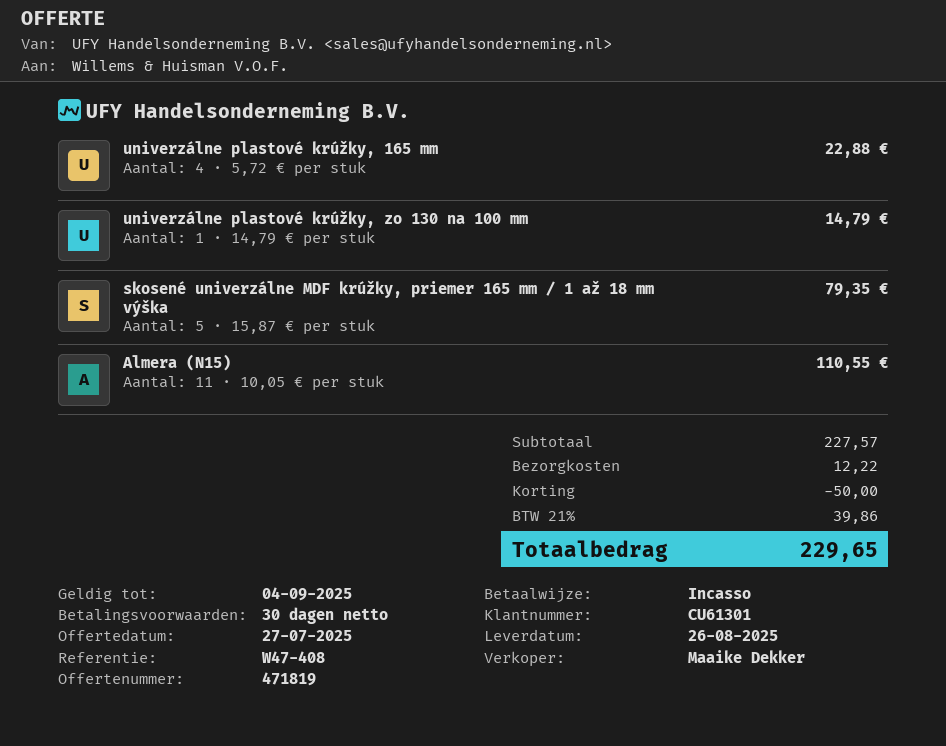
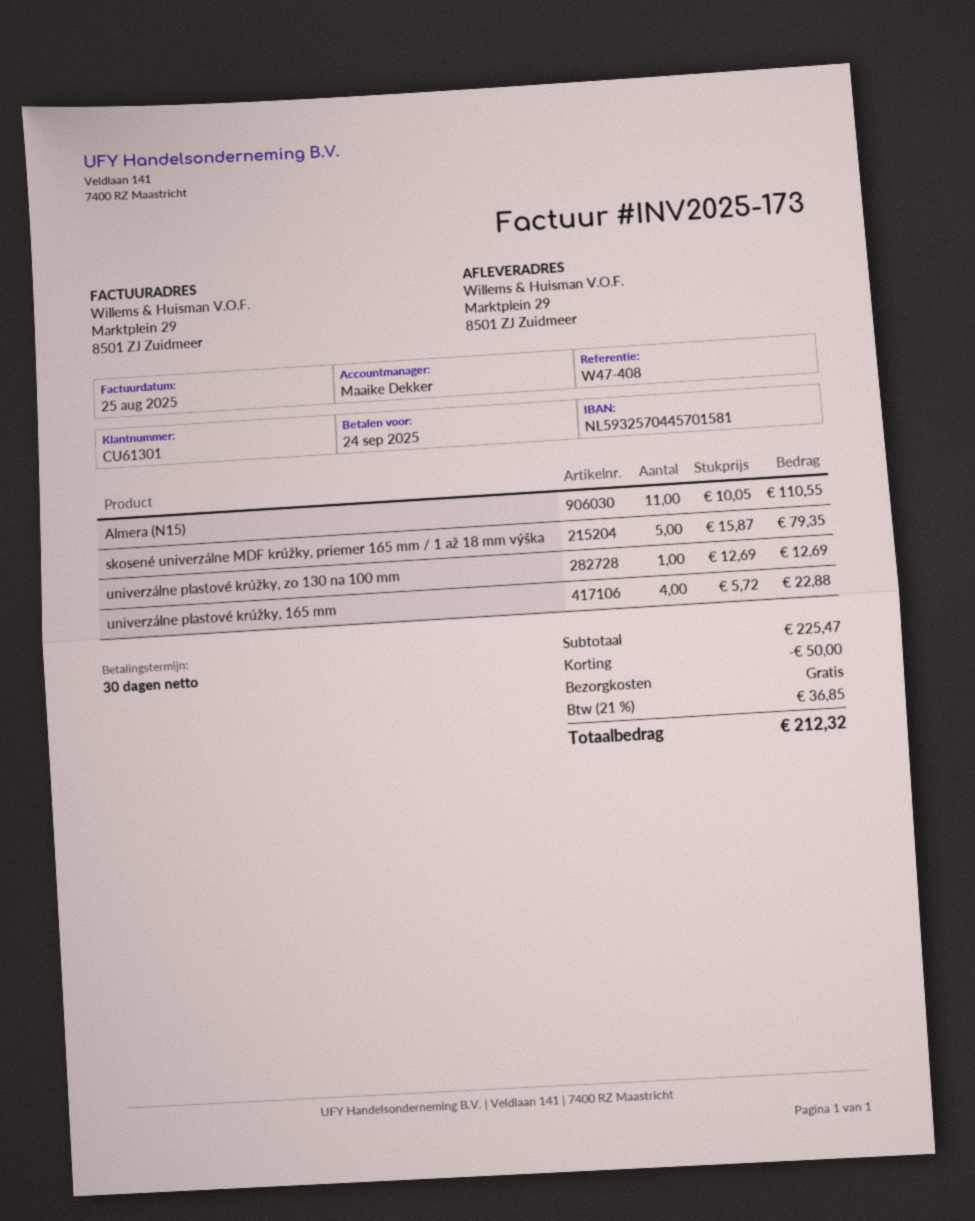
univerzálne plastové krúžky, zo 130 na 100 mm: 1 x 14.79 = 14.79 -> 1 x 12.69 = 12.69
subtotal: 227.57 -> 225.47
shipping: 12.22 -> 0.00
tax: 21% = 39.86 -> 21% = 36.85
total: 229.65 -> 212.32

